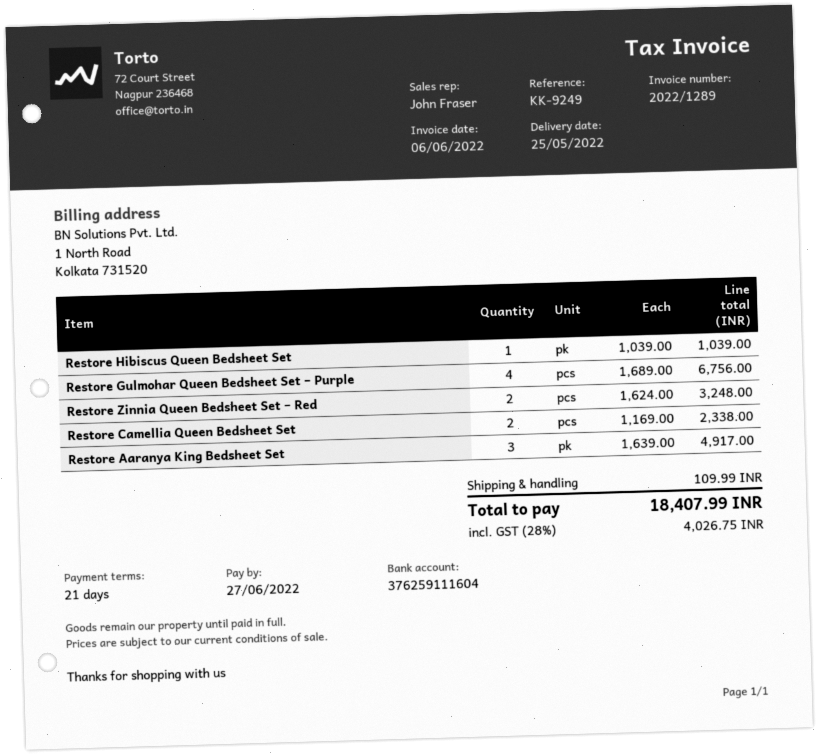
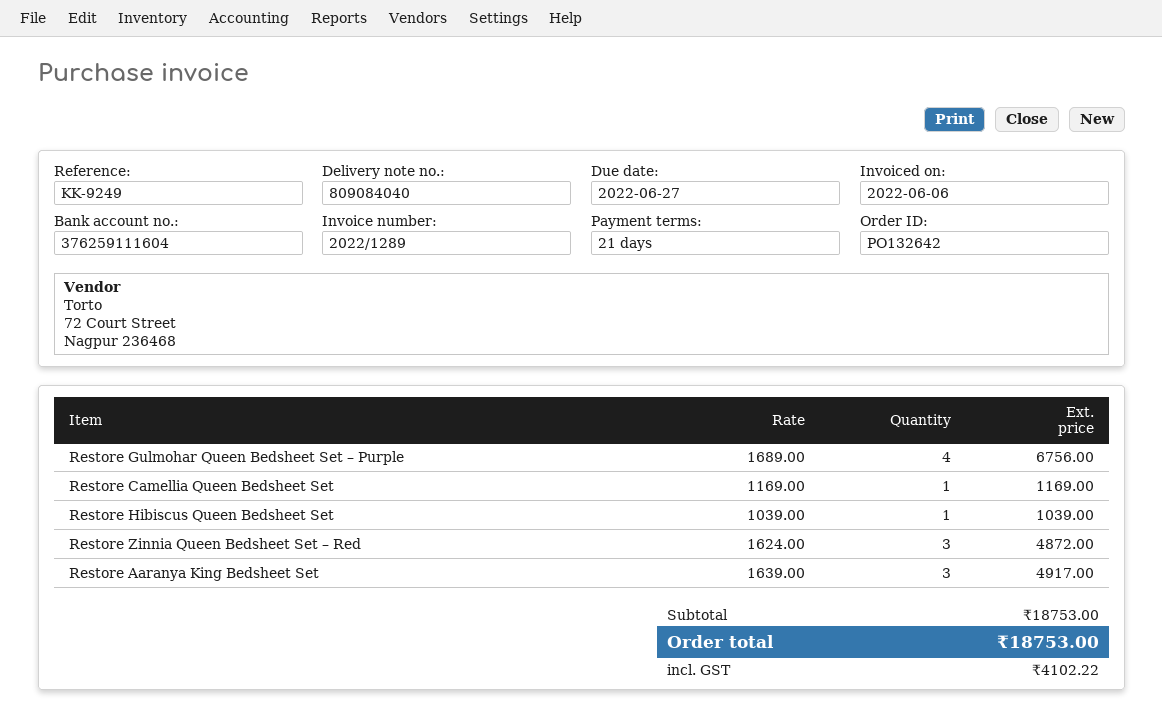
Restore Zinnia Queen Bedsheet Set – Red: 2 x 1624.00 = 3248.00 -> 3 x 1624.00 = 4872.00
Restore Camellia Queen Bedsheet Set: 2 x 1169.00 = 2338.00 -> 1 x 1169.00 = 1169.00
shipping: 109.99 -> none
tax: 4026.75 -> 4102.22
total: 18407.99 -> 18753.00

